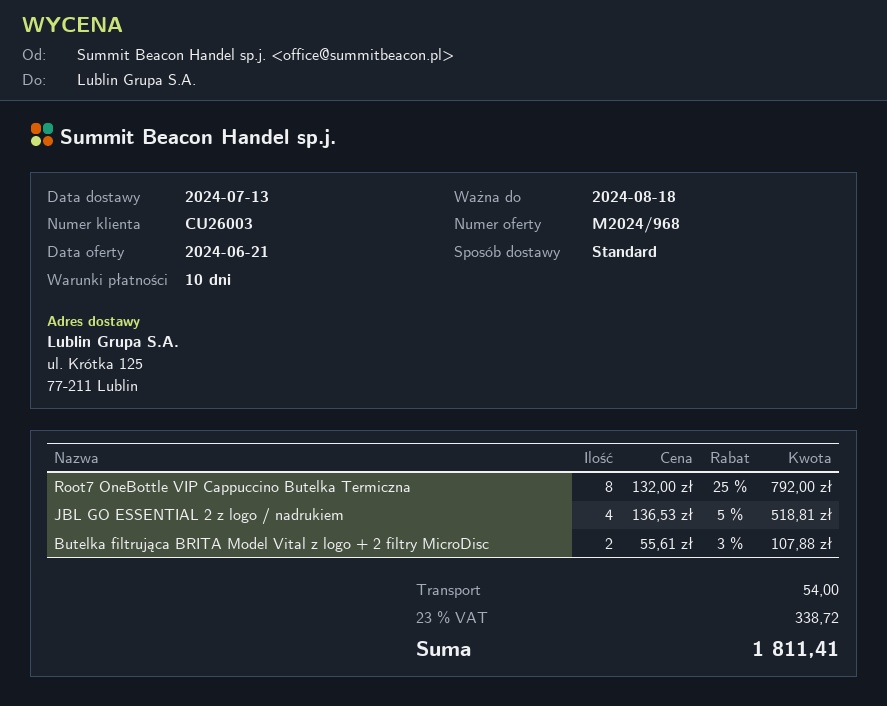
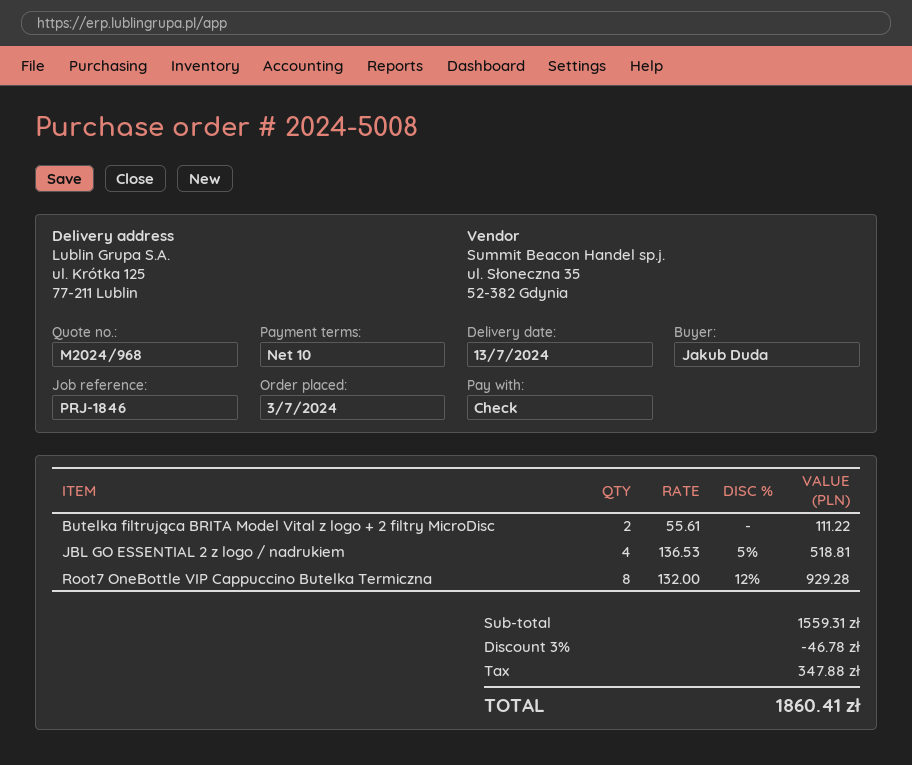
Root7 OneBottle VIP Cappuccino Butelka Termiczna: 8 x 132.00 - 25% = 792.00 -> 8 x 132.00 - 12% = 929.28
Butelka filtrująca BRITA Model Vital z logo + 2 filtry MicroDisc: 2 x 55.61 - 3% = 107.88 -> 2 x 55.61 = 111.22
discount: none -> 3% = 46.78
shipping: 54.00 -> none
tax: 338.72 -> 347.88
total: 1811.41 -> 1860.41

